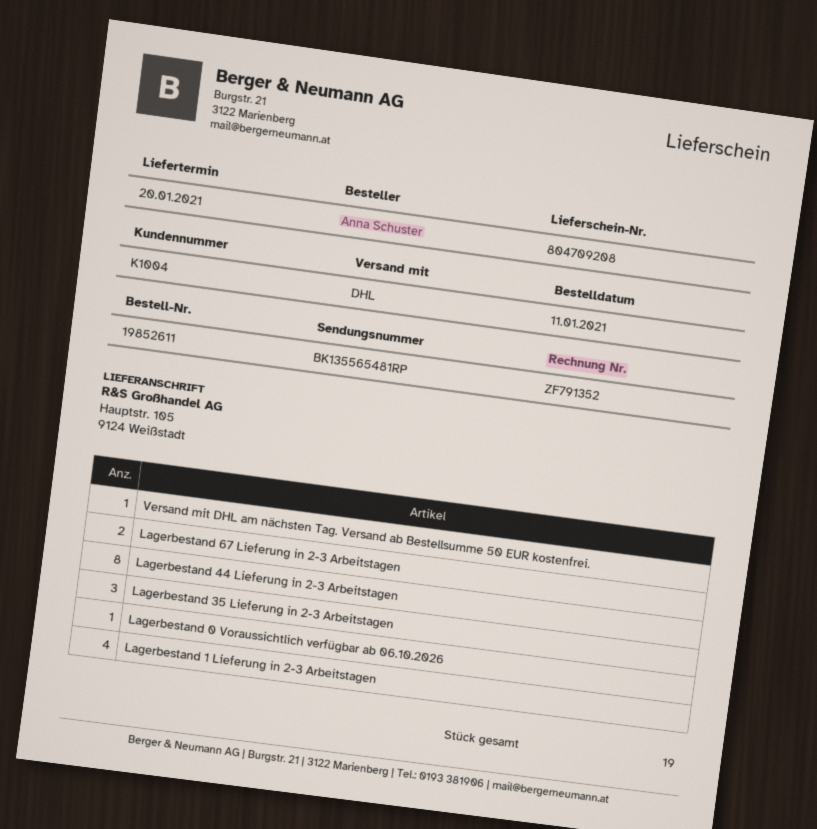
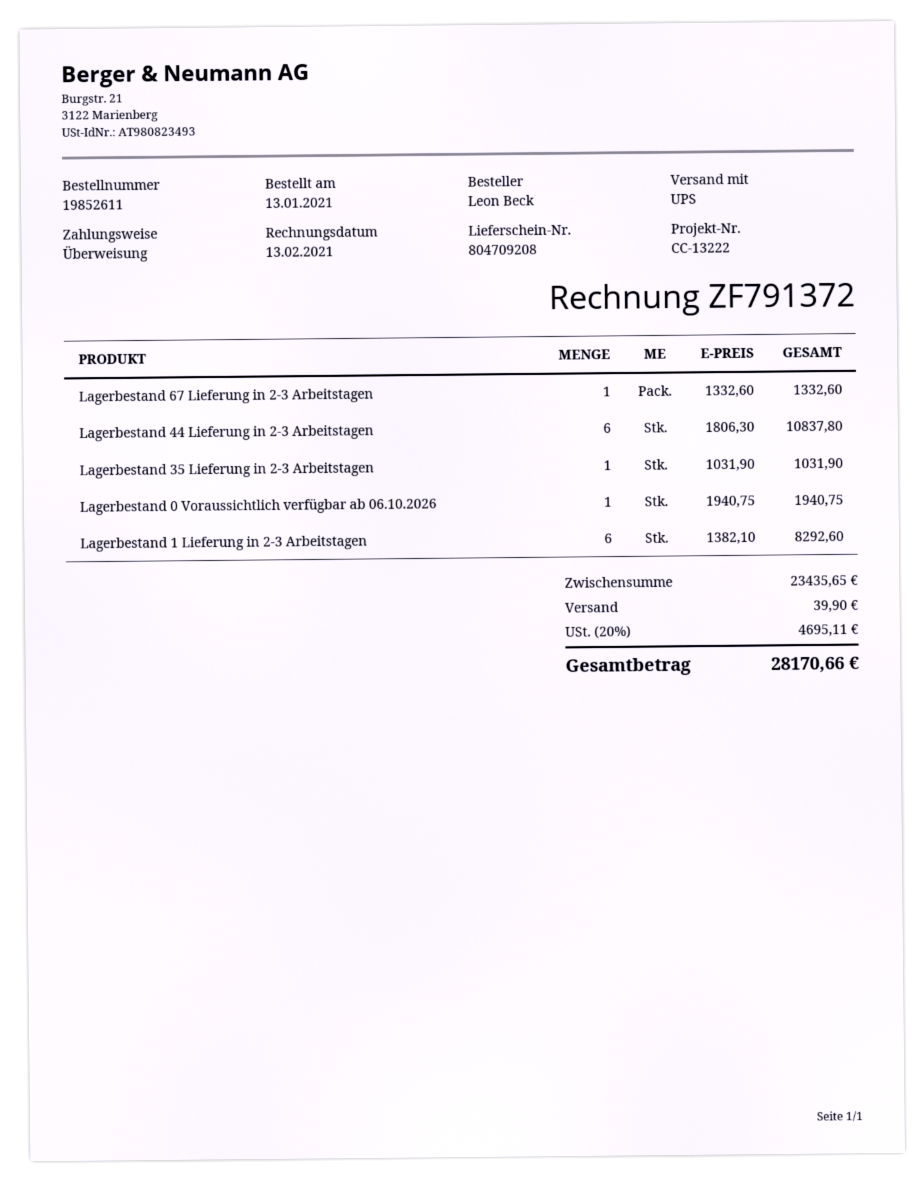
order date: 2021-01-11 -> 2021-01-13
invoice number: ZF791352 -> ZF791372
ordered by: Anna Schuster -> Leon Beck
shipping method: DHL -> UPS
Versand mit DHL am nächsten Tag. Versand ab Bestellsumme 50 EUR kostenfrei.: 1 -> none
Lagerbestand 67 Lieferung in 2-3 Arbeitstagen: 2 -> 1
Lagerbestand 44 Lieferung in 2-3 Arbeitstagen: 8 -> 6
Lagerbestand 35 Lieferung in 2-3 Arbeitstagen: 3 -> 1
Lagerbestand 1 Lieferung in 2-3 Arbeitstagen: 4 -> 6

